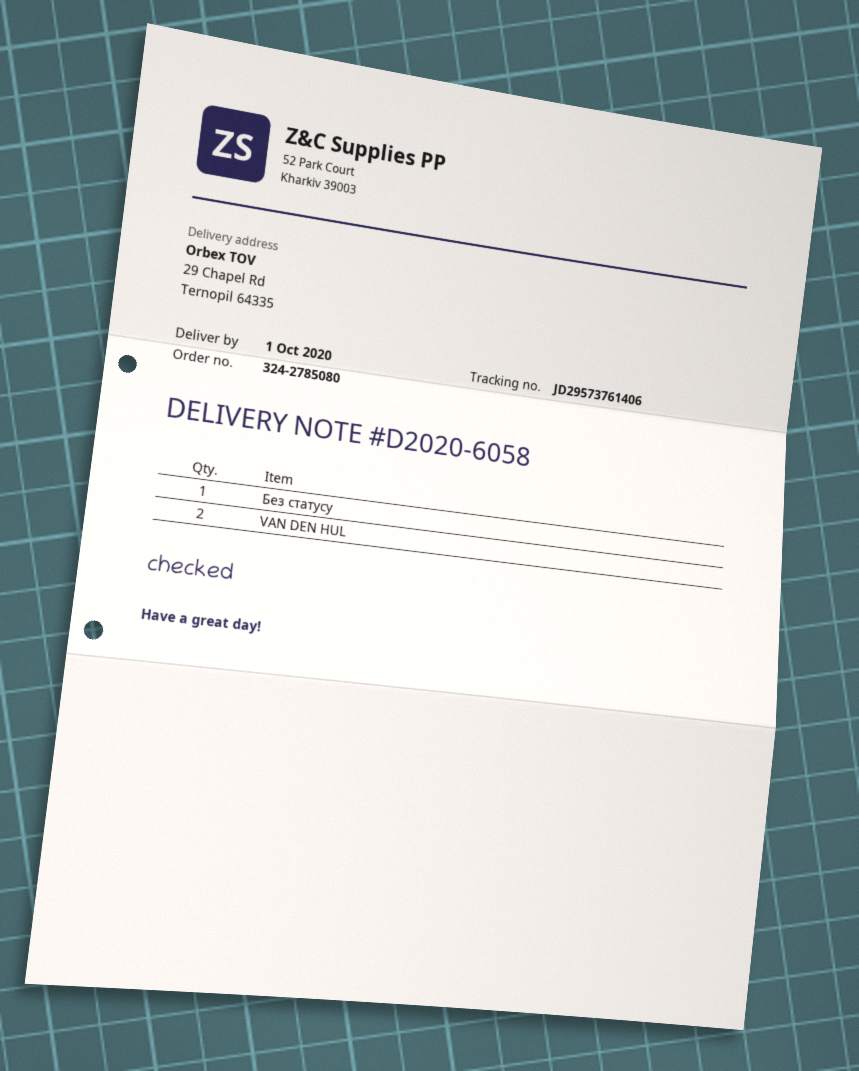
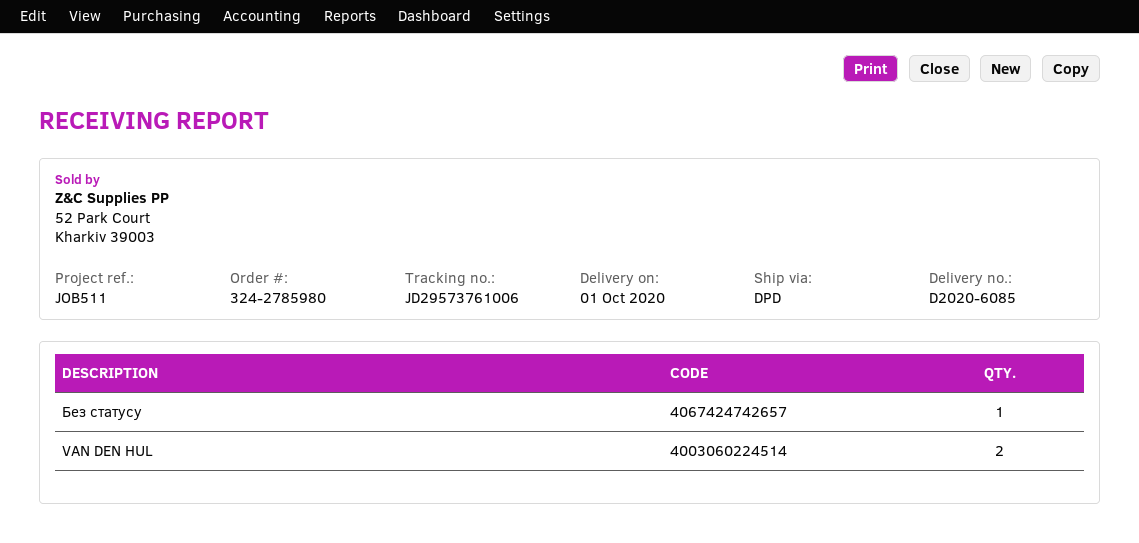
order number: 324-2785080 -> 324-2785980
delivery note number: D2020-6058 -> D2020-6085
tracking number: JD29573761406 -> JD29573761006

